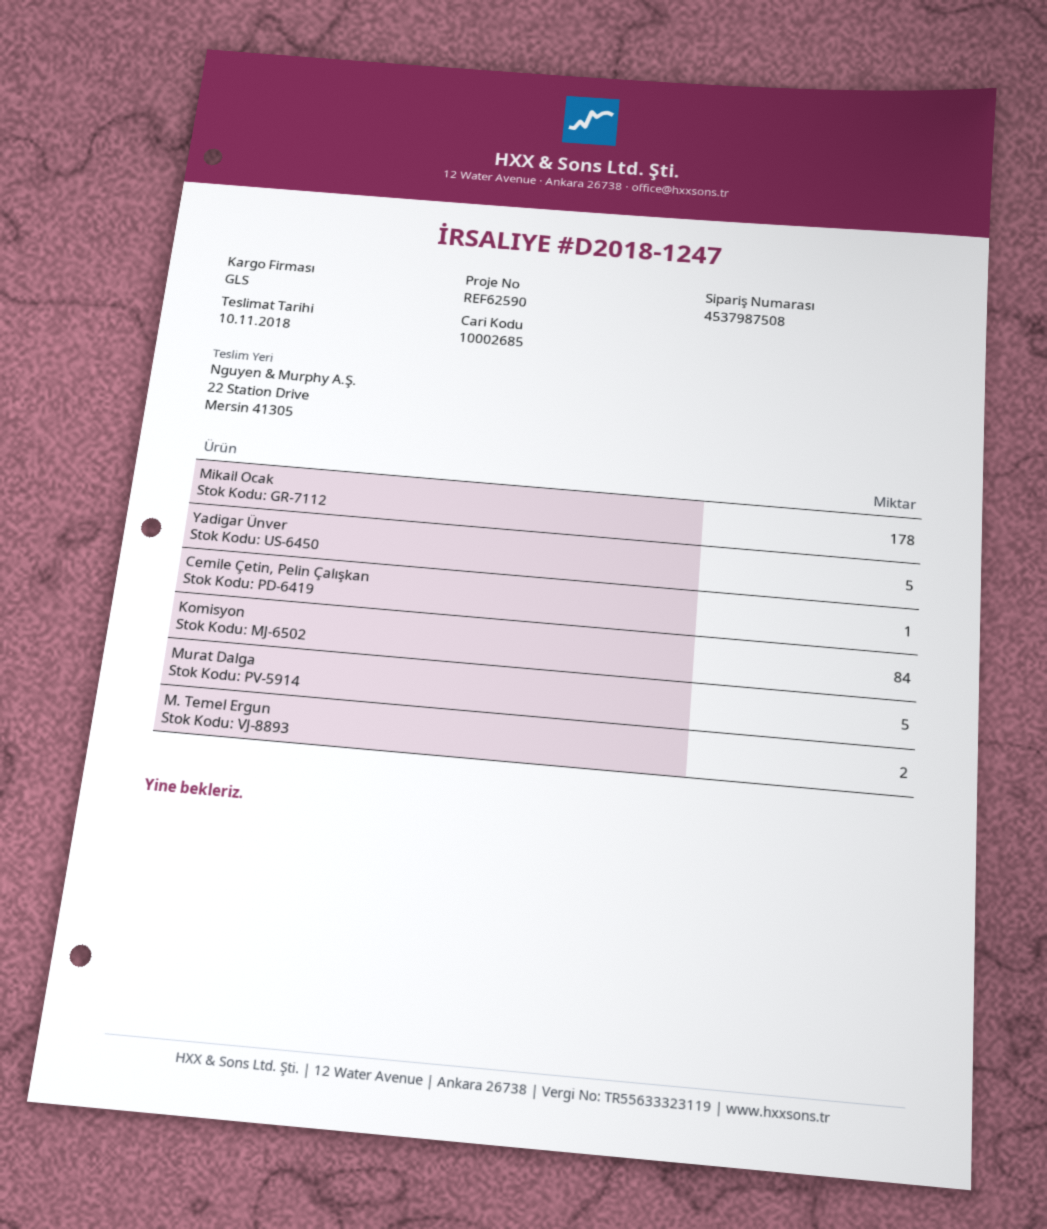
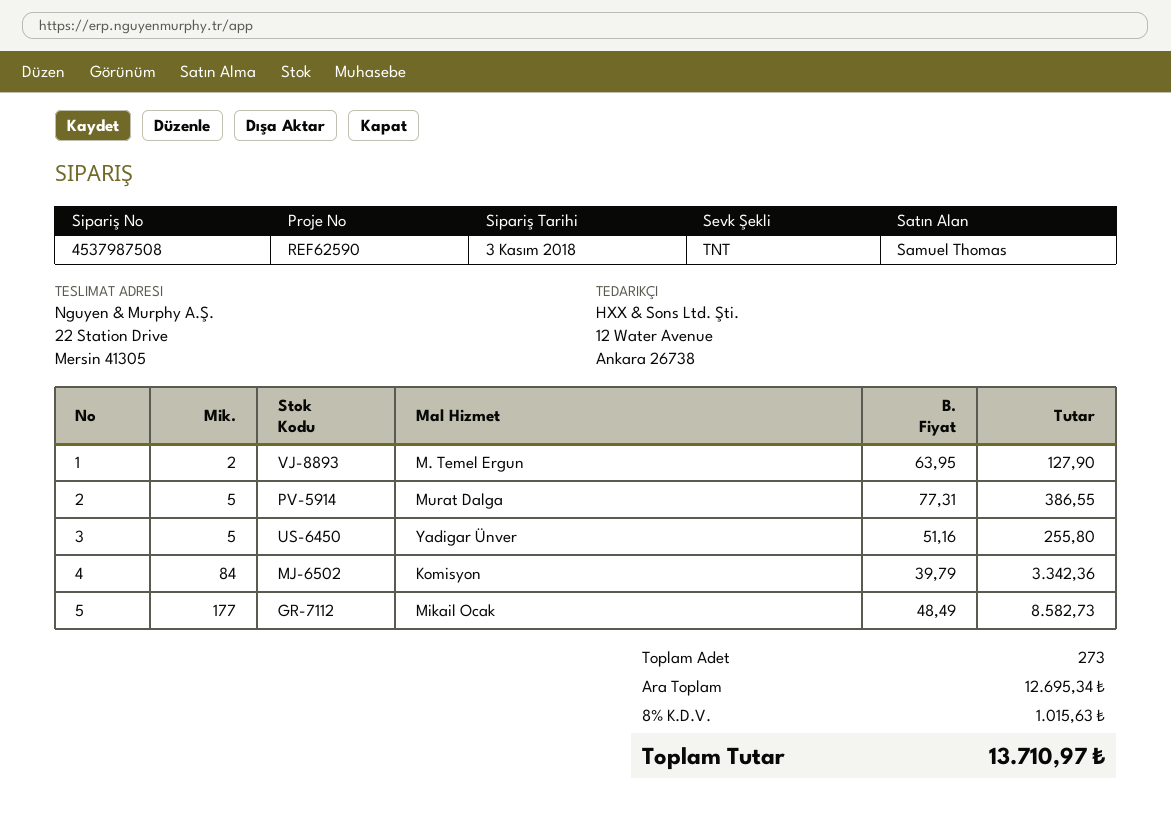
shipping method: GLS -> TNT
Mikail Ocak: 178 -> 177
Cemile Çetin, Pelin Çalışkan: 1 -> none

